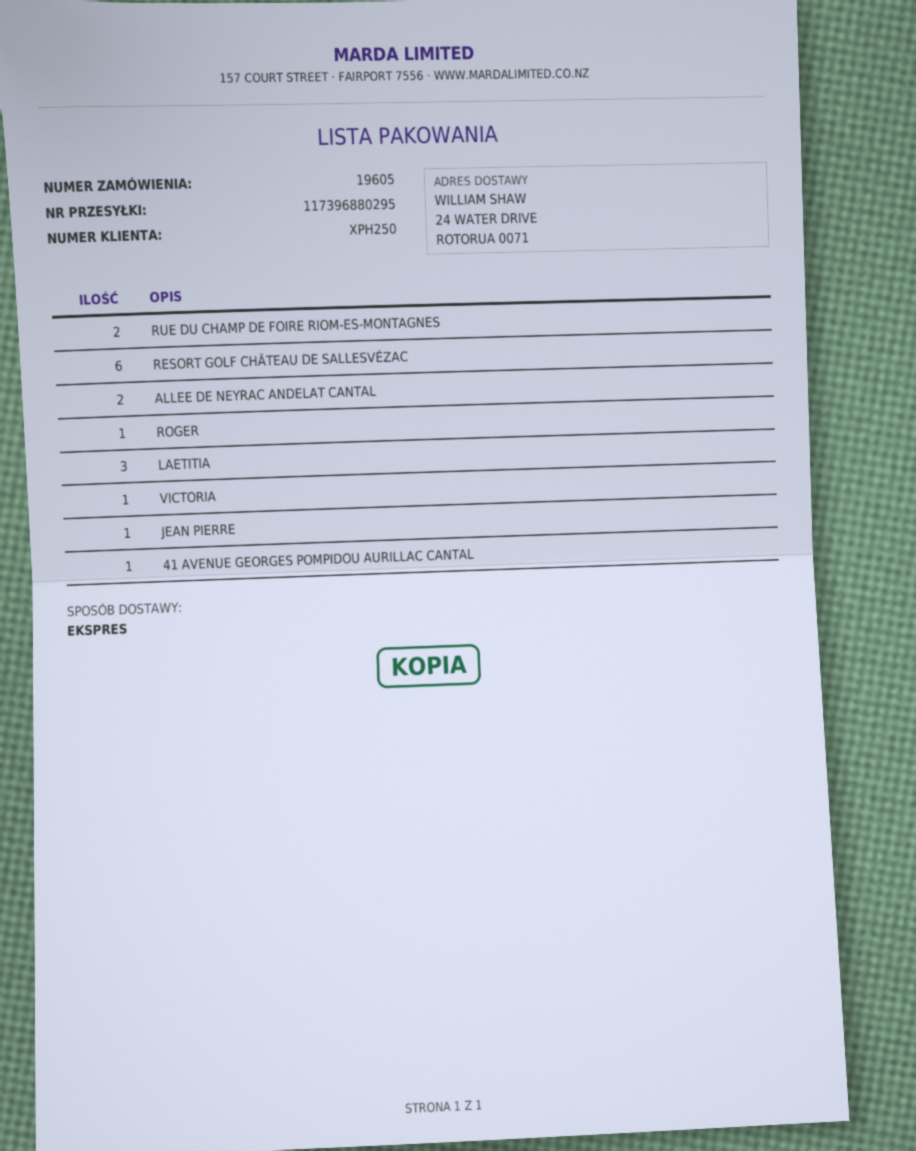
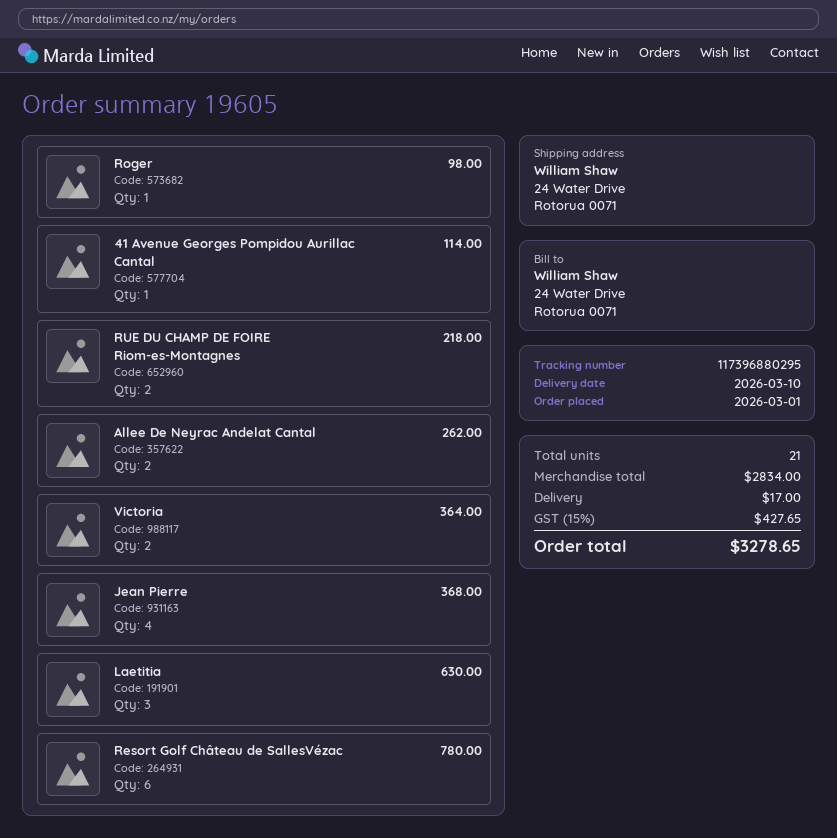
VICTORIA: 1 -> 2
JEAN PIERRE: 1 -> 4

